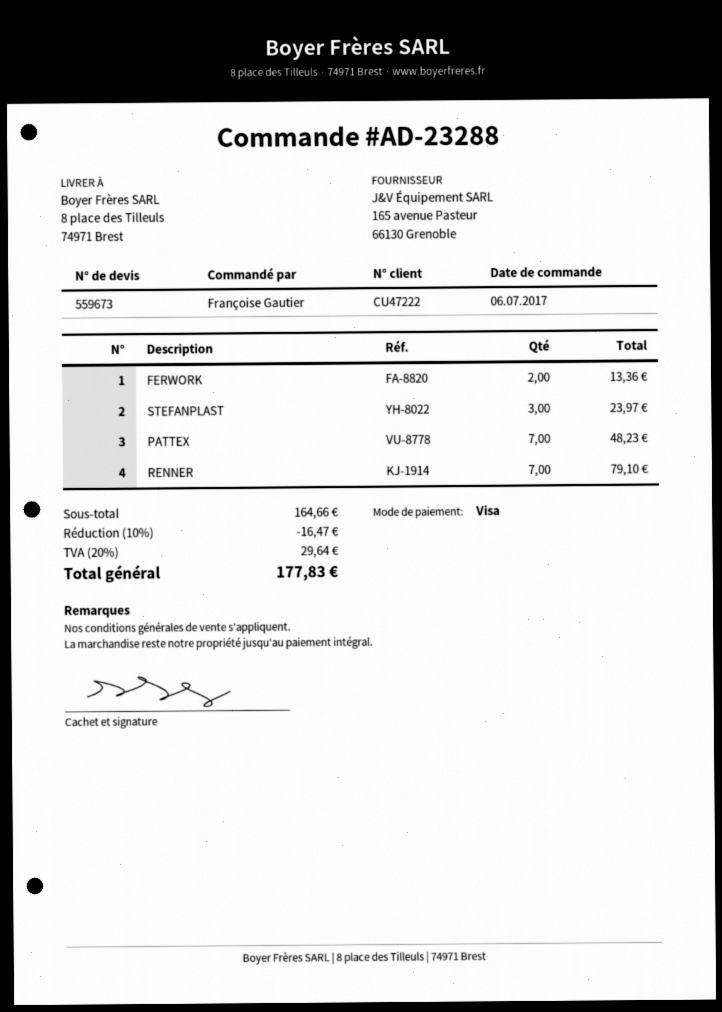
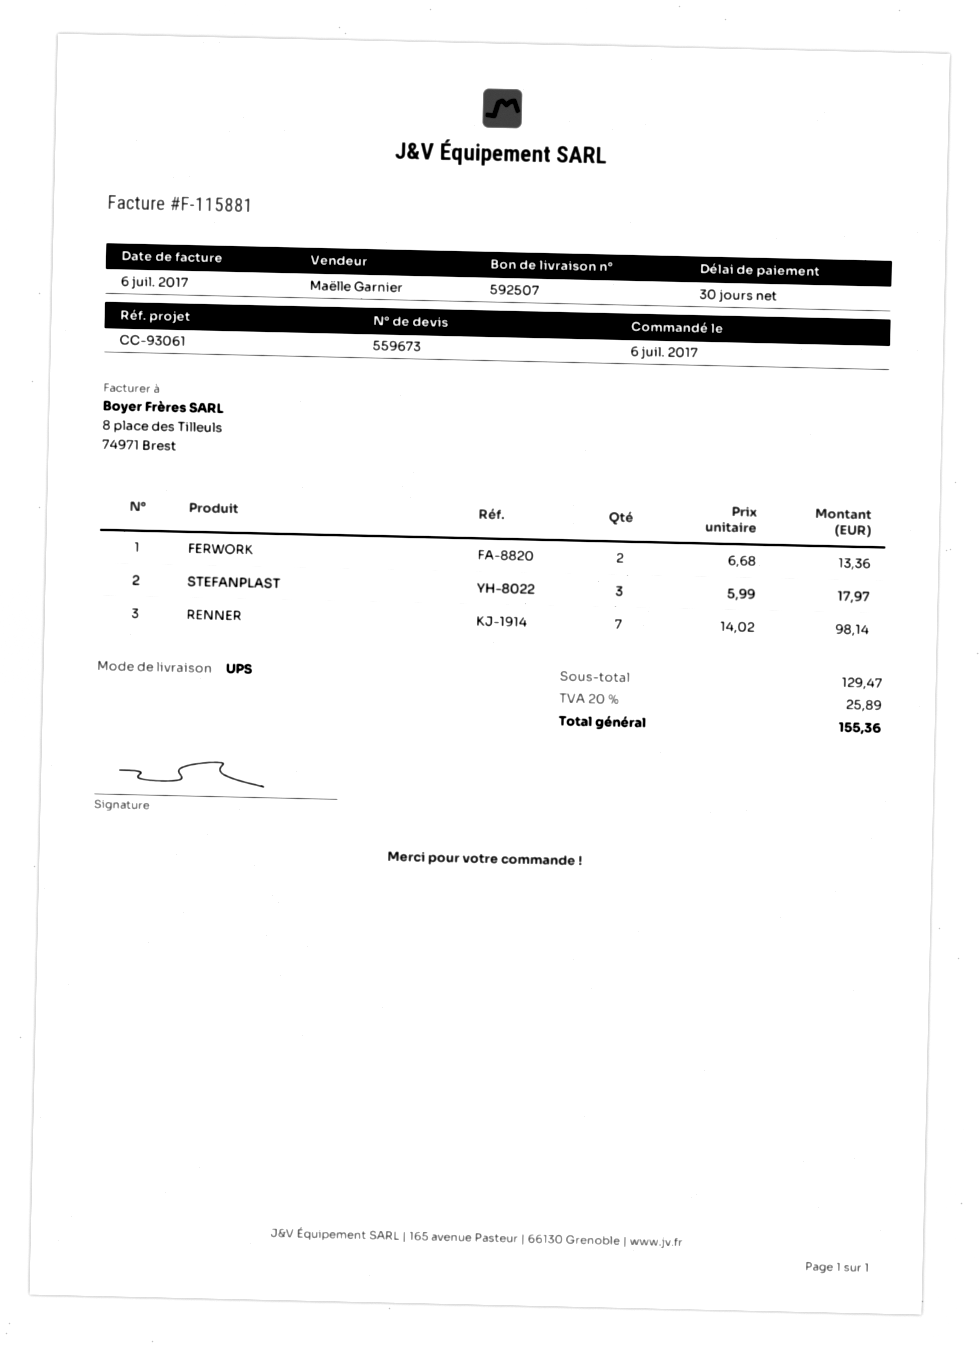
STEFANPLAST: 3 for 23.97 -> 3 for 17.97
PATTEX: 7 for 48.23 -> none
RENNER: 7 for 79.10 -> 7 for 98.14
subtotal: 164.66 -> 129.47
discount: 10% = 16.47 -> none
tax: 20% = 29.64 -> 20% = 25.89
total: 177.83 -> 155.36

